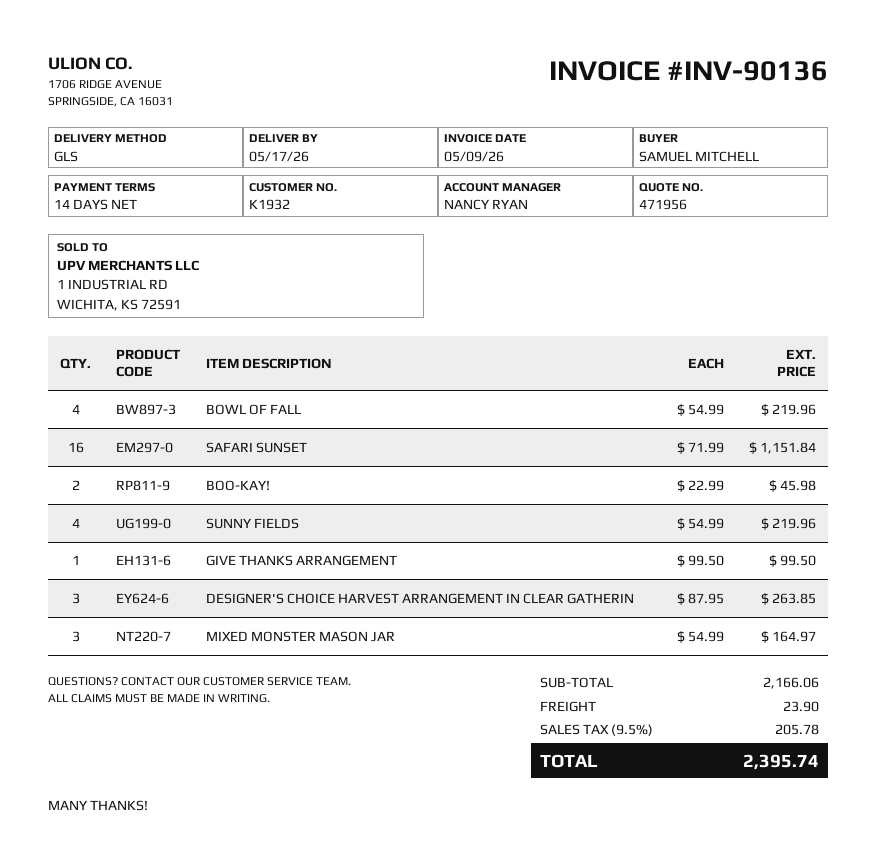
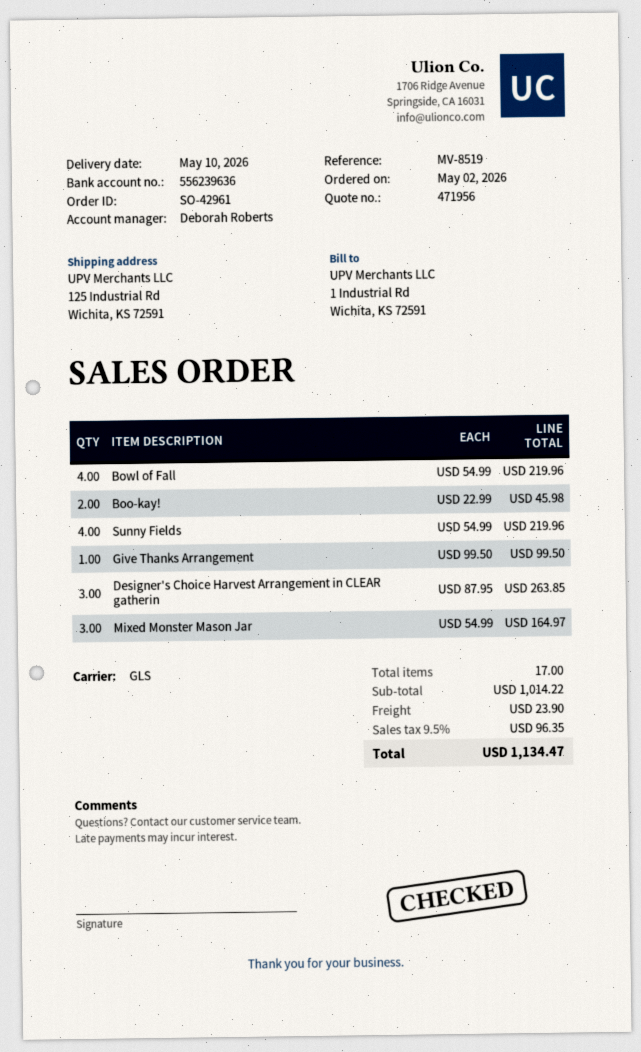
delivery date: 2026-05-17 -> 2026-05-10
sales rep: NANCY RYAN -> Deborah Roberts
SAFARI SUNSET: 16 x 71.99 = 1151.84 -> none
subtotal: 2166.06 -> 1014.22
tax: 9.5% = 205.78 -> 9.5% = 96.35
total: 2395.74 -> 1134.47

